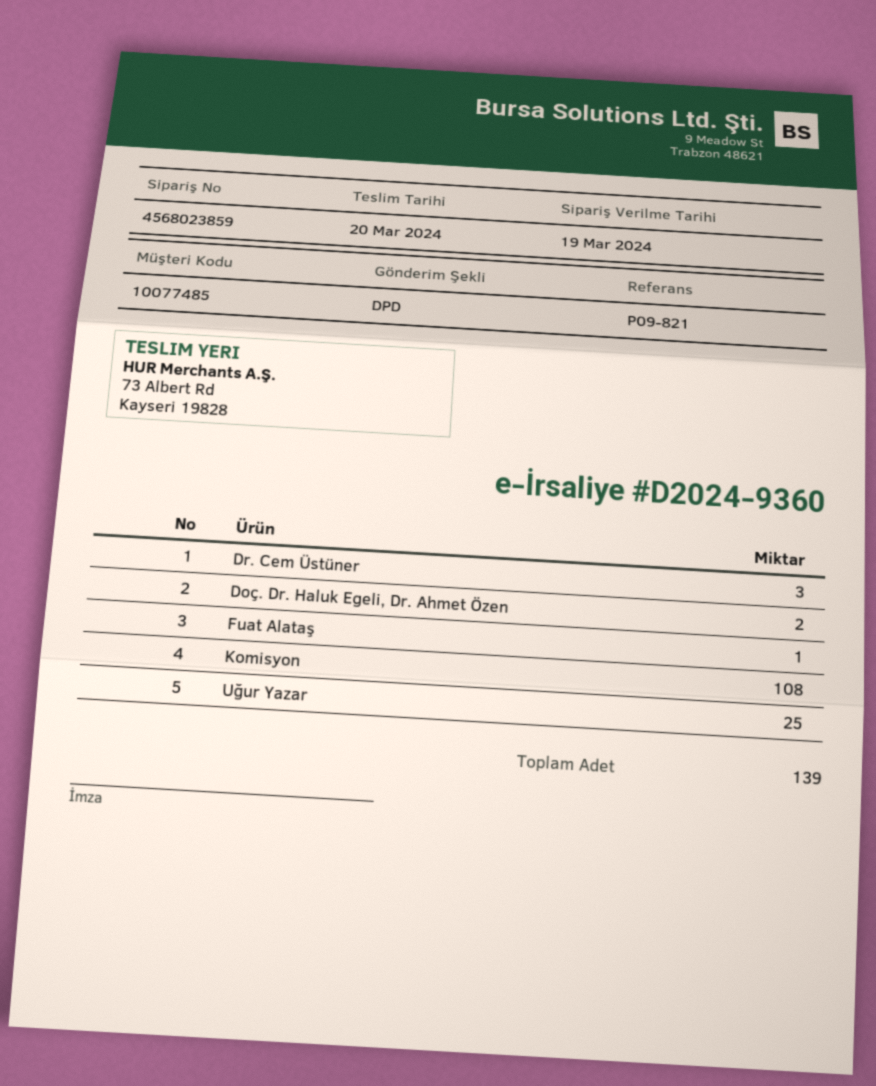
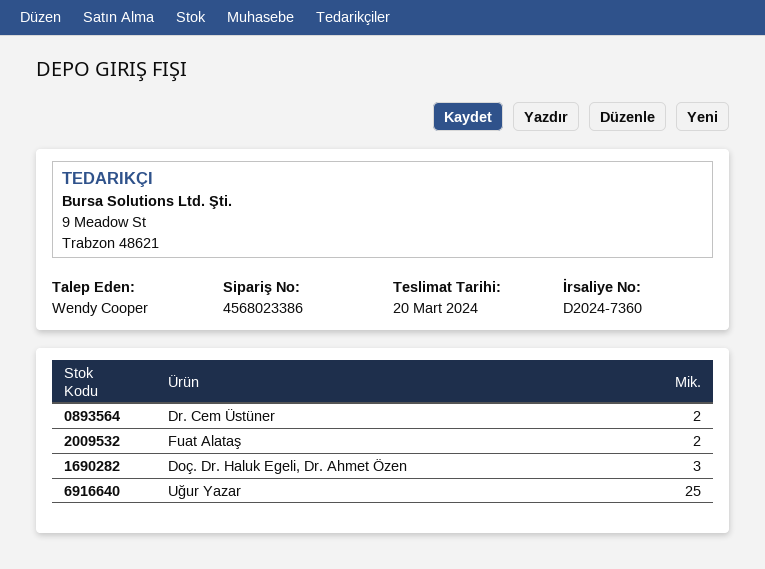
order number: 4568023859 -> 4568023386
delivery note number: D2024-9360 -> D2024-7360
Dr. Cem Üstüner: 3 -> 2
Doç. Dr. Haluk Egeli, Dr. Ahmet Özen: 2 -> 3
Fuat Alataş: 1 -> 2
Komisyon: 108 -> none

